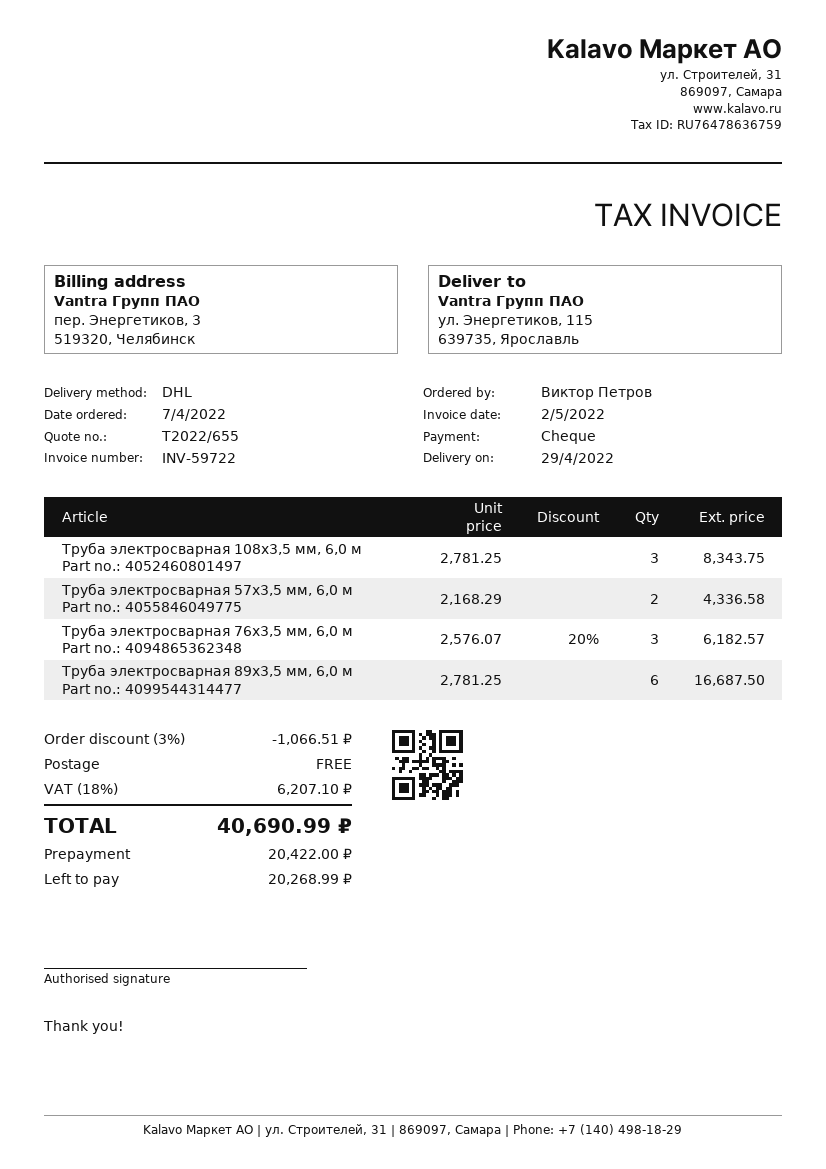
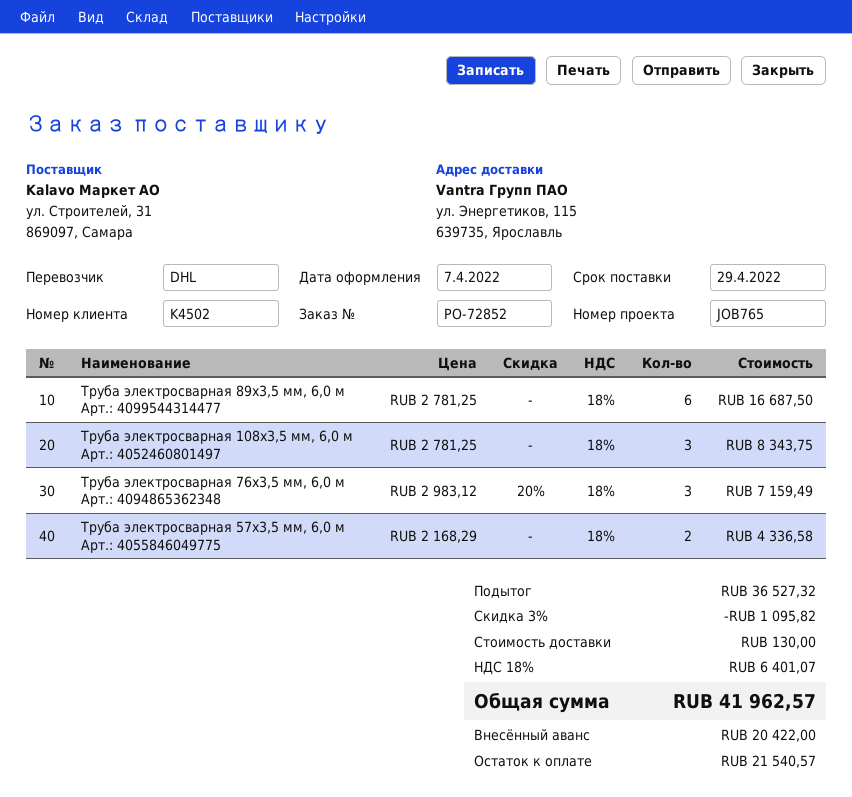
Труба электросварная 76х3,5 мм, 6,0 м: 3 x 2576.07 - 20% = 6182.57 -> 3 x 2983.12 - 20% = 7159.49
discount: 3% = 1066.51 -> 3% = 1095.82
shipping: 0.00 -> 130.00
tax: 18% = 6207.10 -> 18% = 6401.07
total: 40690.99 -> 41962.57
balance: 20268.99 -> 21540.57

